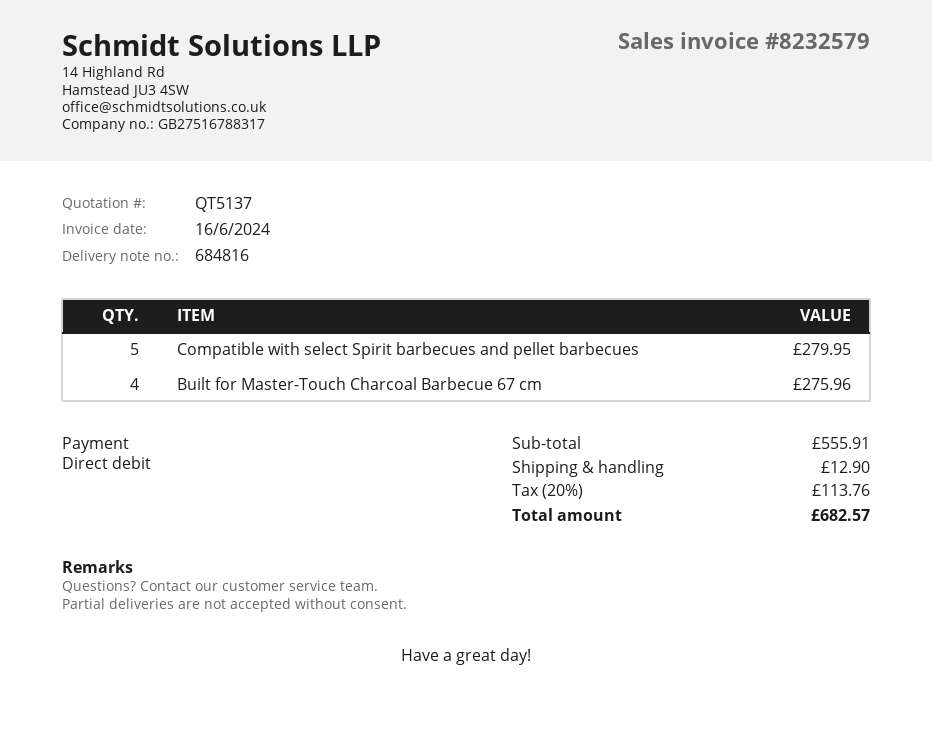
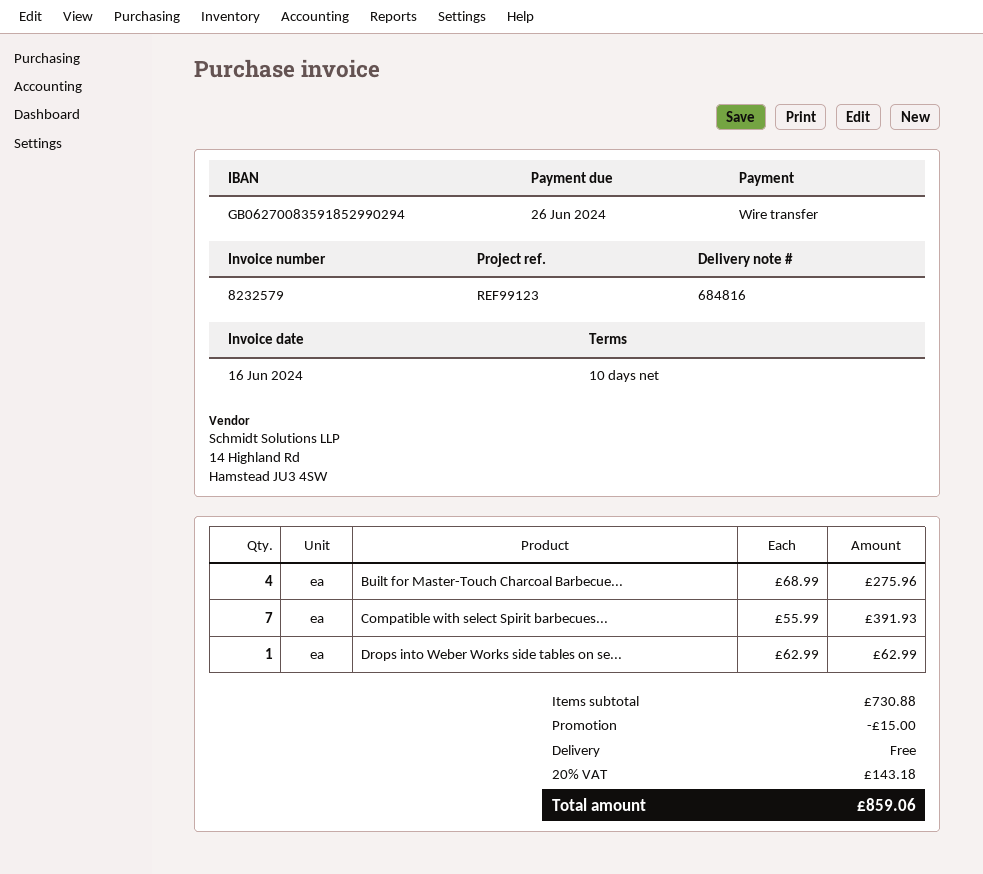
payment method: direct debit -> bank transfer
Compatible with select Spirit barbecues and pellet barbecues: 5 for 279.95 -> 7 for 391.93
Drops into Weber Works side tables on se...: none -> 1 for 62.99
subtotal: 555.91 -> 730.88
discount: none -> 15.00
shipping: 12.90 -> 0.00
tax: 20% = 113.76 -> 20% = 143.18
total: 682.57 -> 859.06

